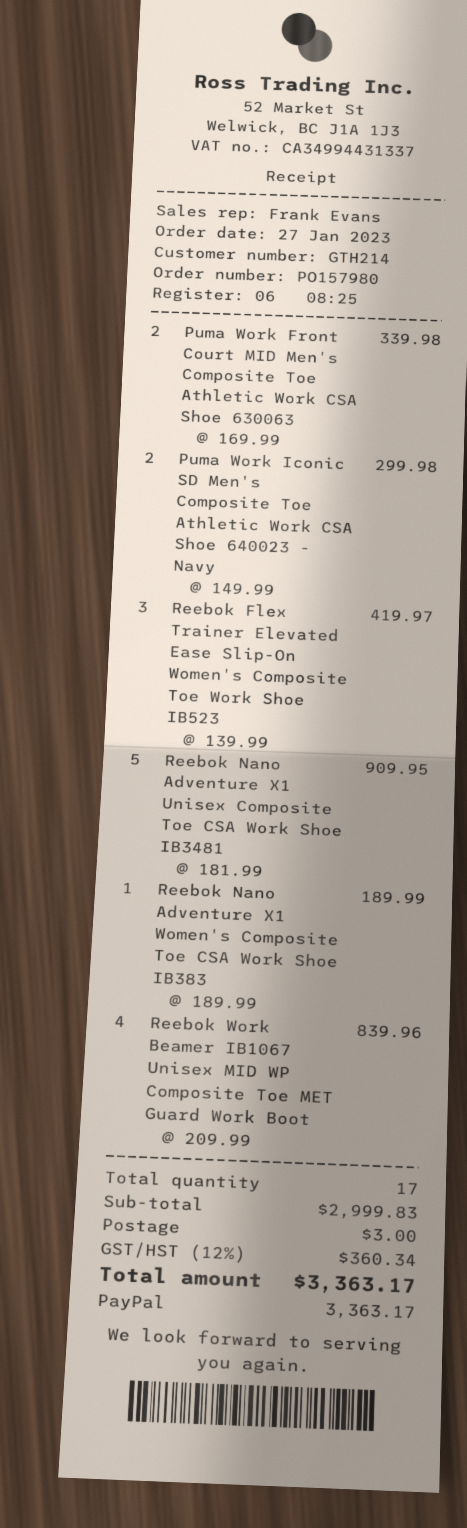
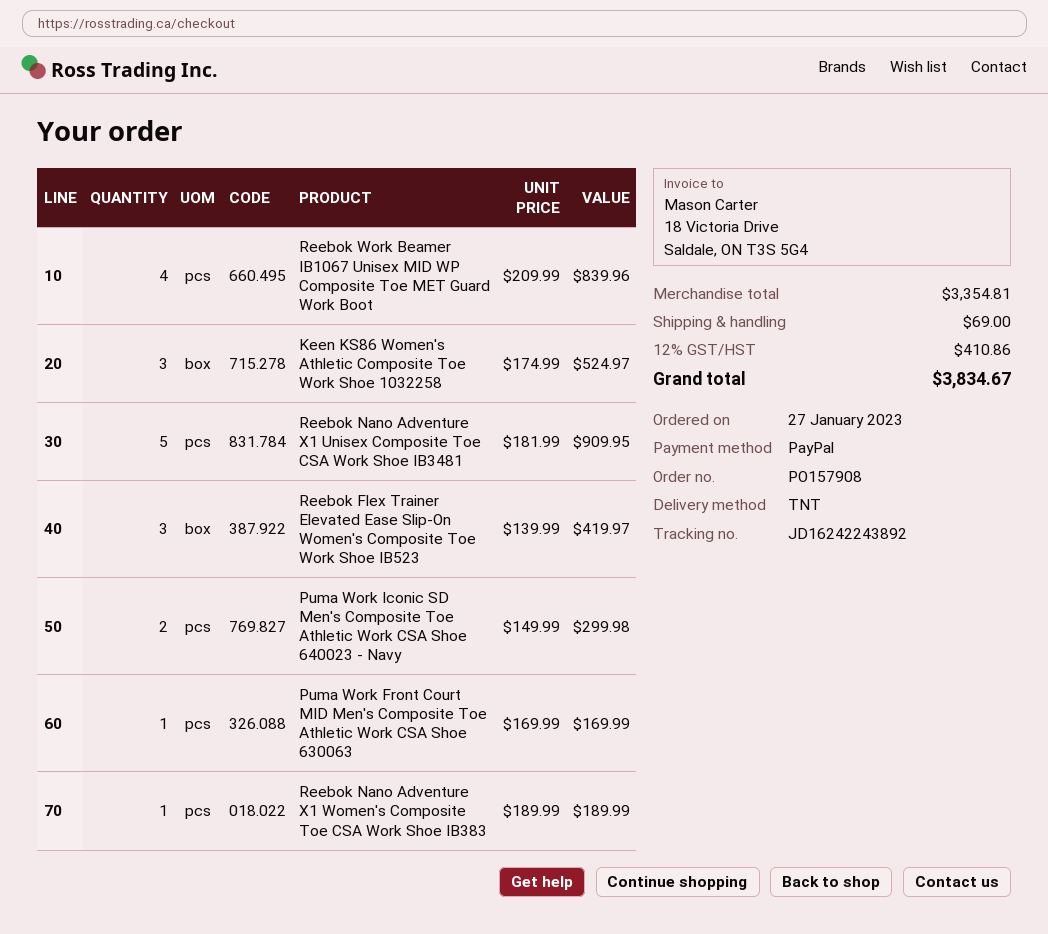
order number: PO157980 -> PO157908
Puma Work Front Court MID Men's Composite Toe Athletic Work CSA Shoe 630063: 2 x 169.99 = 339.98 -> 1 x 169.99 = 169.99
Keen KS86 Women's Athletic Composite Toe Work Shoe 1032258: none -> 3 x 174.99 = 524.97
subtotal: 2999.83 -> 3354.81
shipping: 3.00 -> 69.00
tax: 12% = 360.34 -> 12% = 410.86
total: 3363.17 -> 3834.67

